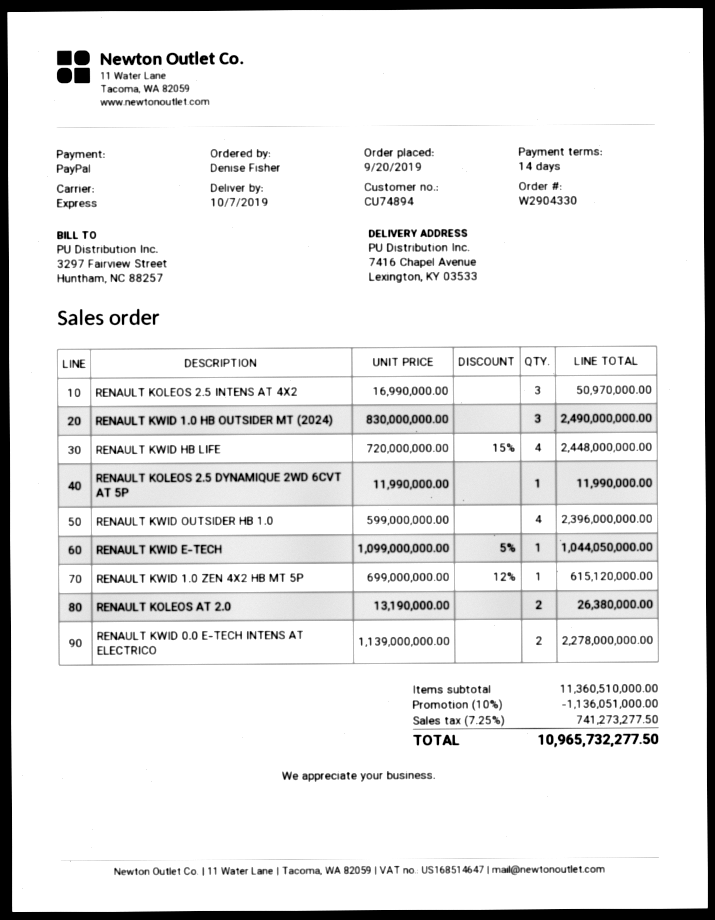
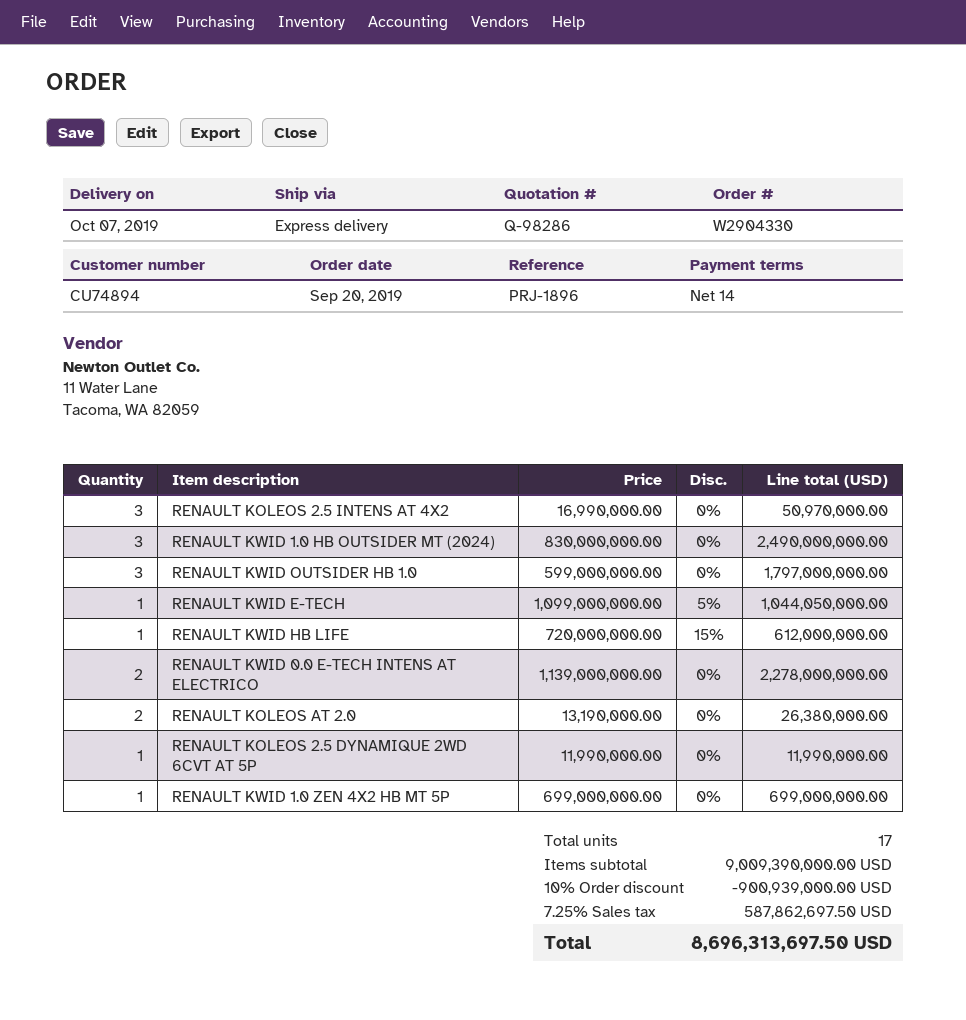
RENAULT KWID HB LIFE: 4 x 720000000.00 - 15% = 2448000000.00 -> 1 x 720000000.00 - 15% = 612000000.00
RENAULT KWID OUTSIDER HB 1.0: 4 x 599000000.00 = 2396000000.00 -> 3 x 599000000.00 = 1797000000.00
RENAULT KWID 1.0 ZEN 4X2 HB MT 5P: 1 x 699000000.00 - 12% = 615120000.00 -> 1 x 699000000.00 = 699000000.00
subtotal: 11360510000.00 -> 9009390000.00
discount: 10% = 1136051000.00 -> 10% = 900939000.00
tax: 7.25% = 741273277.50 -> 7.25% = 587862697.50
total: 10965732277.50 -> 8696313697.50

